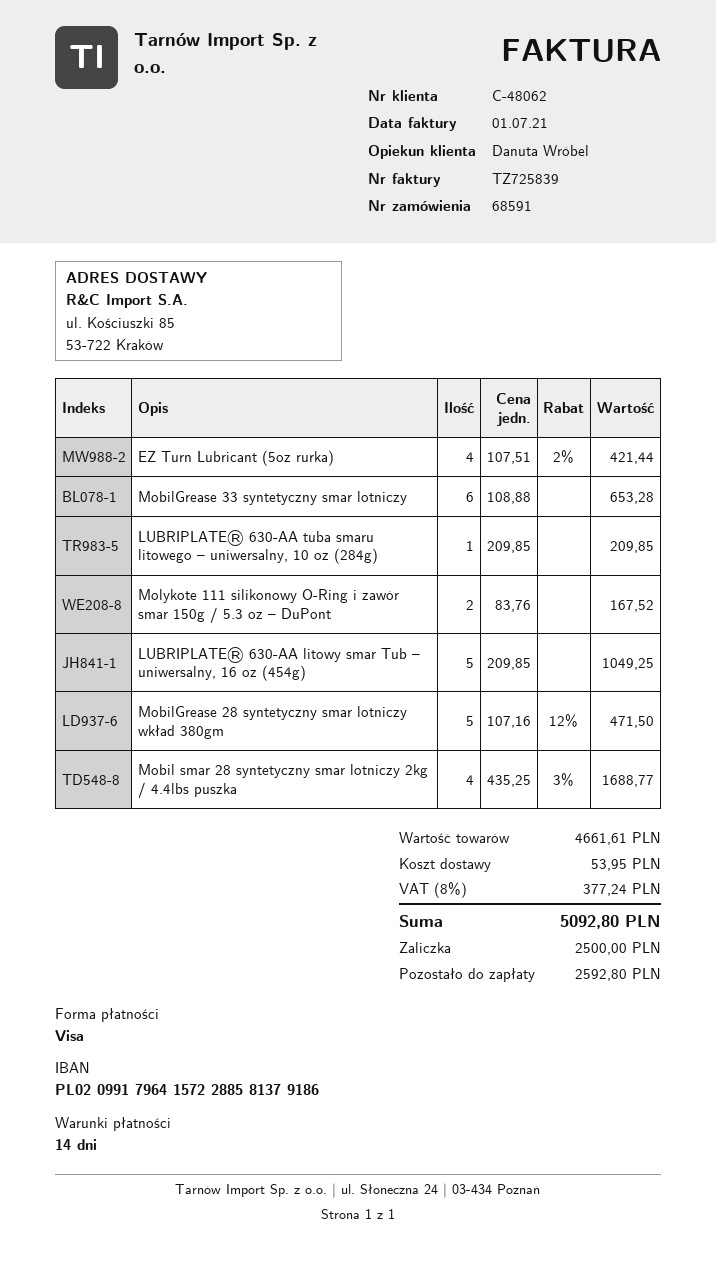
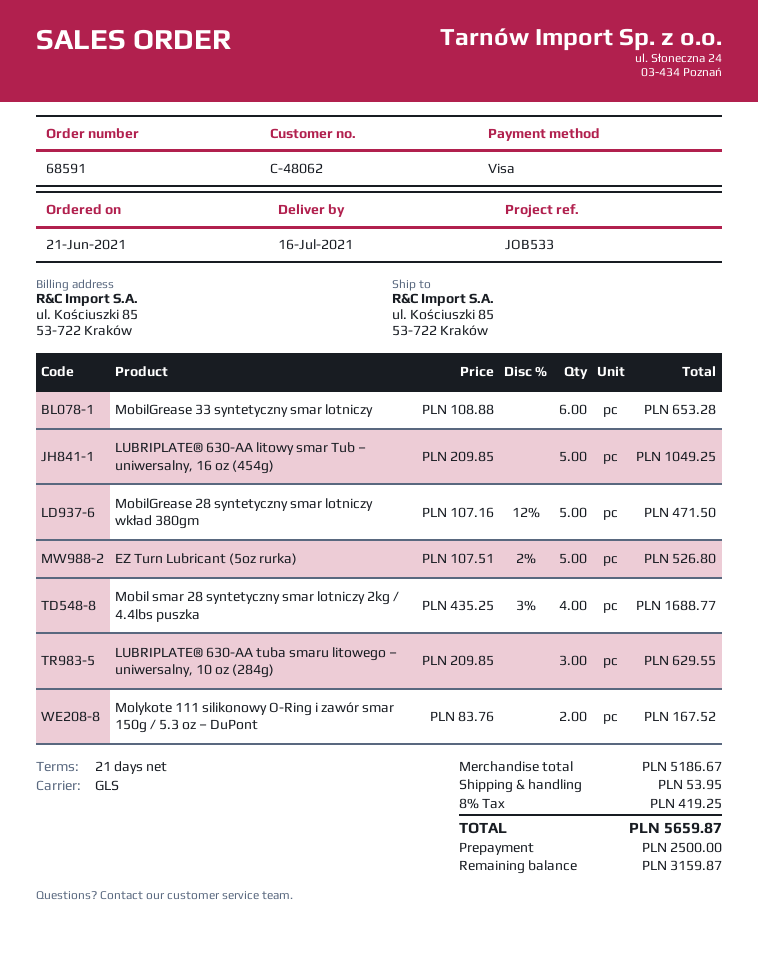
payment terms: 14 days -> 21 days
EZ Turn Lubricant (5oz rurka): 4 x 107.51 - 2% = 421.44 -> 5 x 107.51 - 2% = 526.80
LUBRIPLATE® 630-AA tuba smaru litowego – uniwersalny, 10 oz (284g): 1 x 209.85 = 209.85 -> 3 x 209.85 = 629.55
subtotal: 4661.61 -> 5186.67
tax: 8% = 377.24 -> 8% = 419.25
total: 5092.80 -> 5659.87
balance: 2592.80 -> 3159.87

